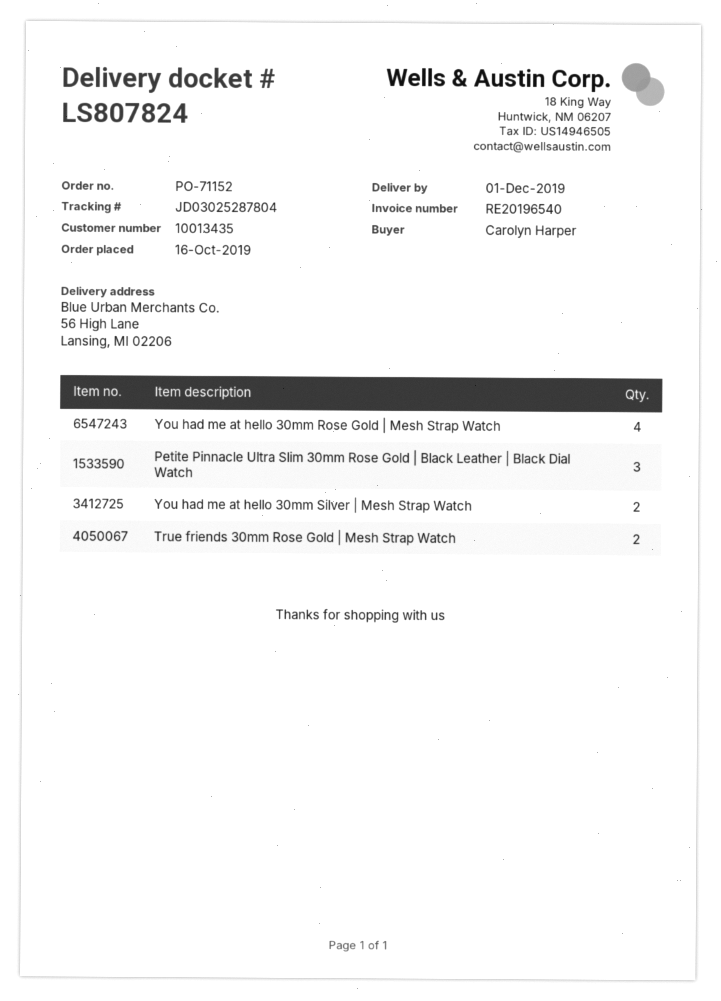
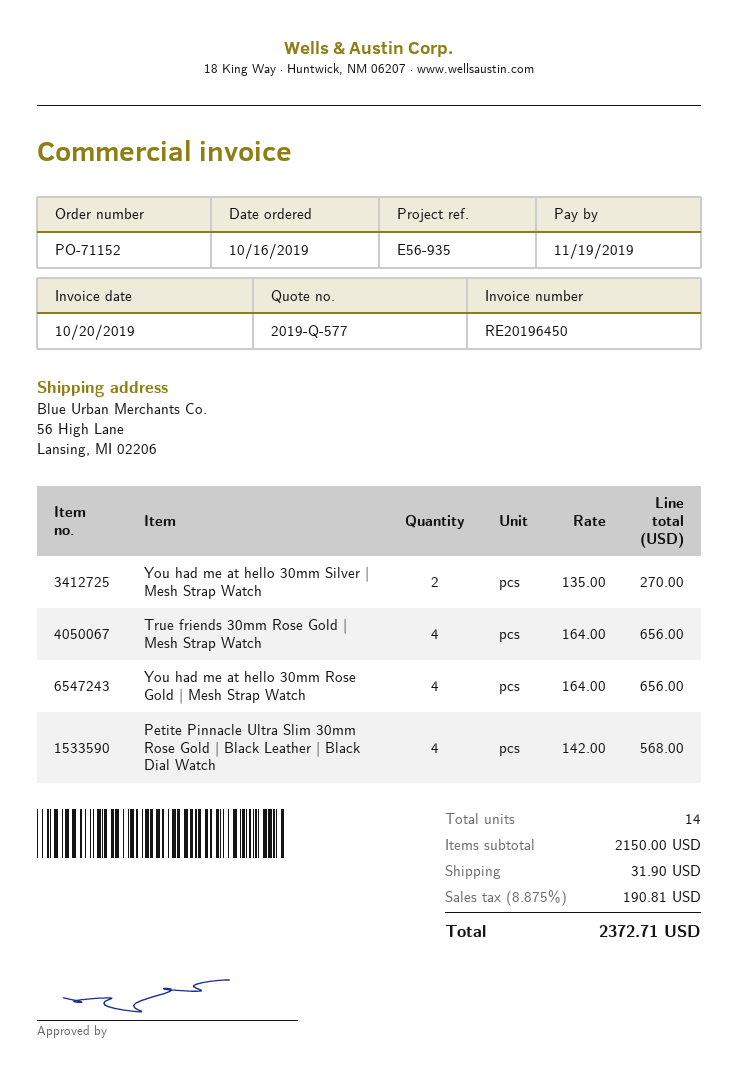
invoice number: RE20196540 -> RE20196450
Petite Pinnacle Ultra Slim 30mm Rose Gold | Black Leather | Black Dial Watch: 3 -> 4
True friends 30mm Rose Gold | Mesh Strap Watch: 2 -> 4

